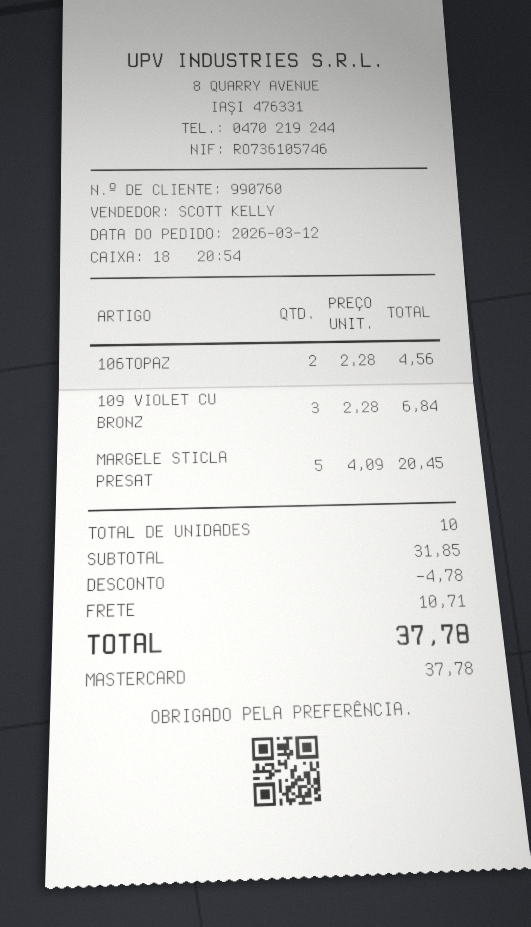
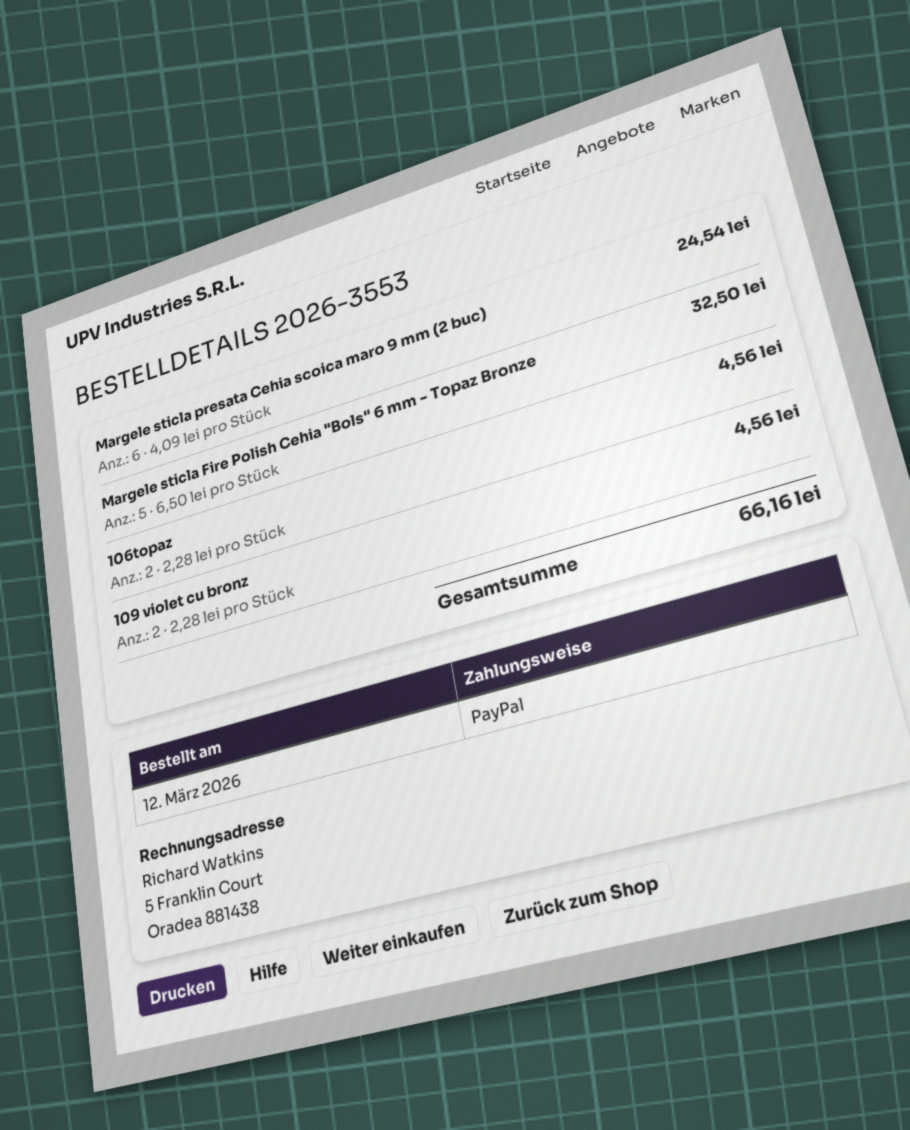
payment method: Mastercard -> PayPal
109 VIOLET CU BRONZ: 3 x 2.28 = 6.84 -> 2 x 2.28 = 4.56
MARGELE STICLA PRESAT: 5 x 4.09 = 20.45 -> 6 x 4.09 = 24.54
Margele sticla Fire Polish Cehia "Bols" 6 mm - Topaz Bronze: none -> 5 x 6.50 = 32.50
discount: 4.78 -> none
shipping: 10.71 -> none
total: 37.78 -> 66.16

